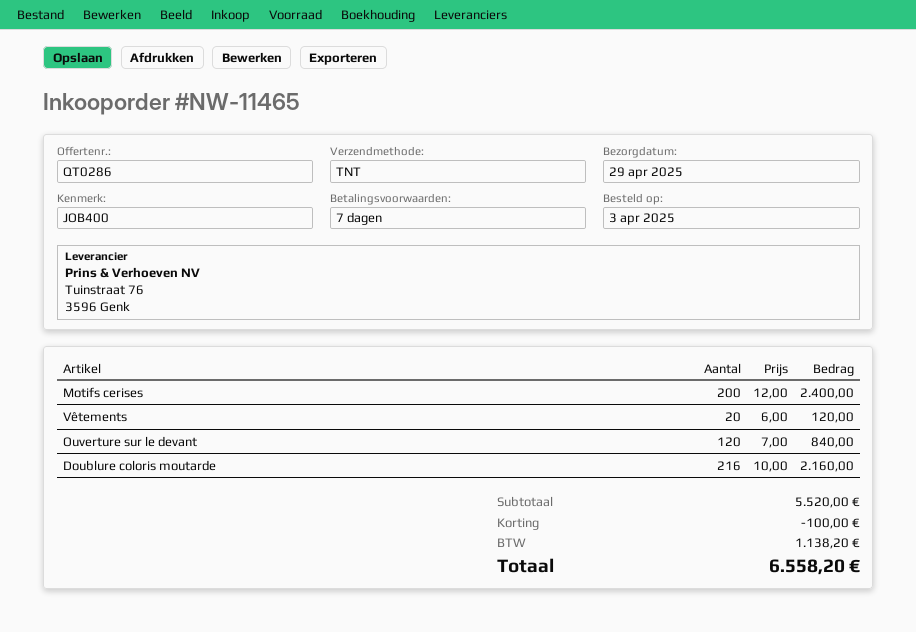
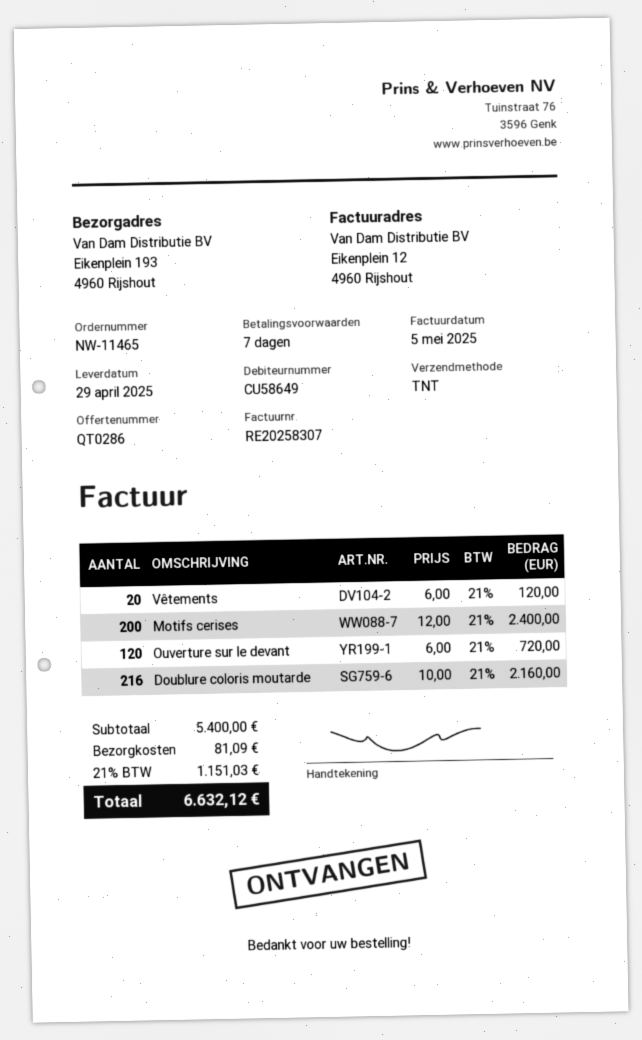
Ouverture sur le devant: 120 x 7.00 = 840.00 -> 120 x 6.00 = 720.00
subtotal: 5520.00 -> 5400.00
discount: 100.00 -> none
shipping: none -> 81.09
tax: 1138.20 -> 1151.03
total: 6558.20 -> 6632.12

